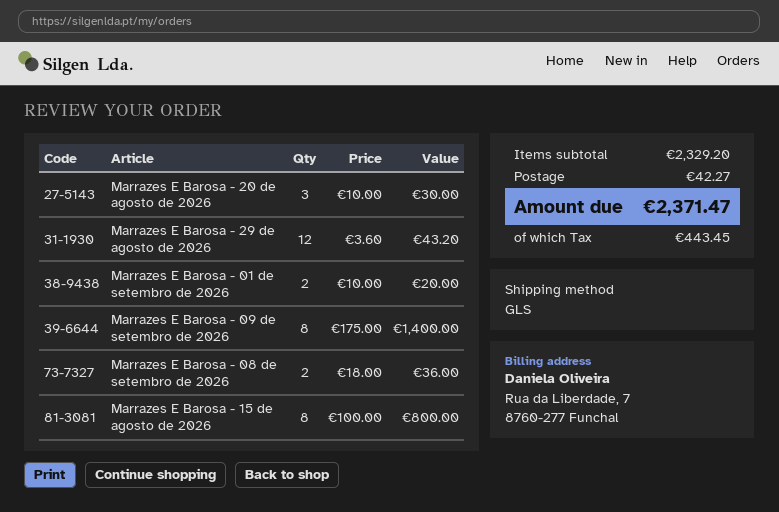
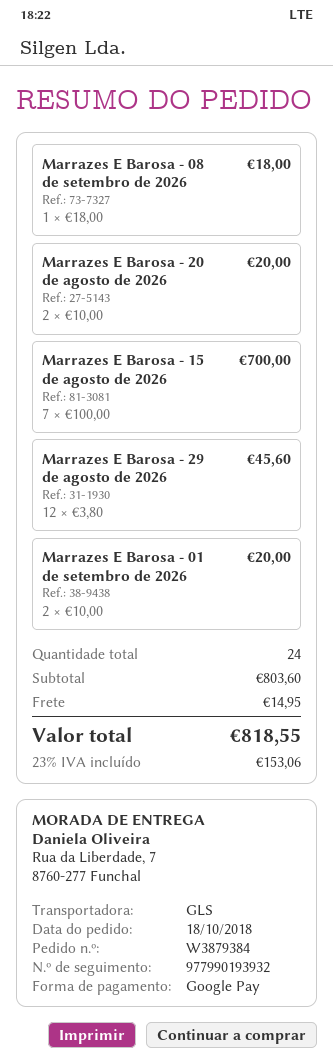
Marrazes E Barosa - 20 de agosto de 2026: 3 x 10.00 = 30.00 -> 2 x 10.00 = 20.00
Marrazes E Barosa - 29 de agosto de 2026: 12 x 3.60 = 43.20 -> 12 x 3.80 = 45.60
Marrazes E Barosa - 09 de setembro de 2026: 8 x 175.00 = 1400.00 -> none
Marrazes E Barosa - 08 de setembro de 2026: 2 x 18.00 = 36.00 -> 1 x 18.00 = 18.00
Marrazes E Barosa - 15 de agosto de 2026: 8 x 100.00 = 800.00 -> 7 x 100.00 = 700.00
subtotal: 2329.20 -> 803.60
shipping: 42.27 -> 14.95
tax: 443.45 -> 153.06
total: 2371.47 -> 818.55

